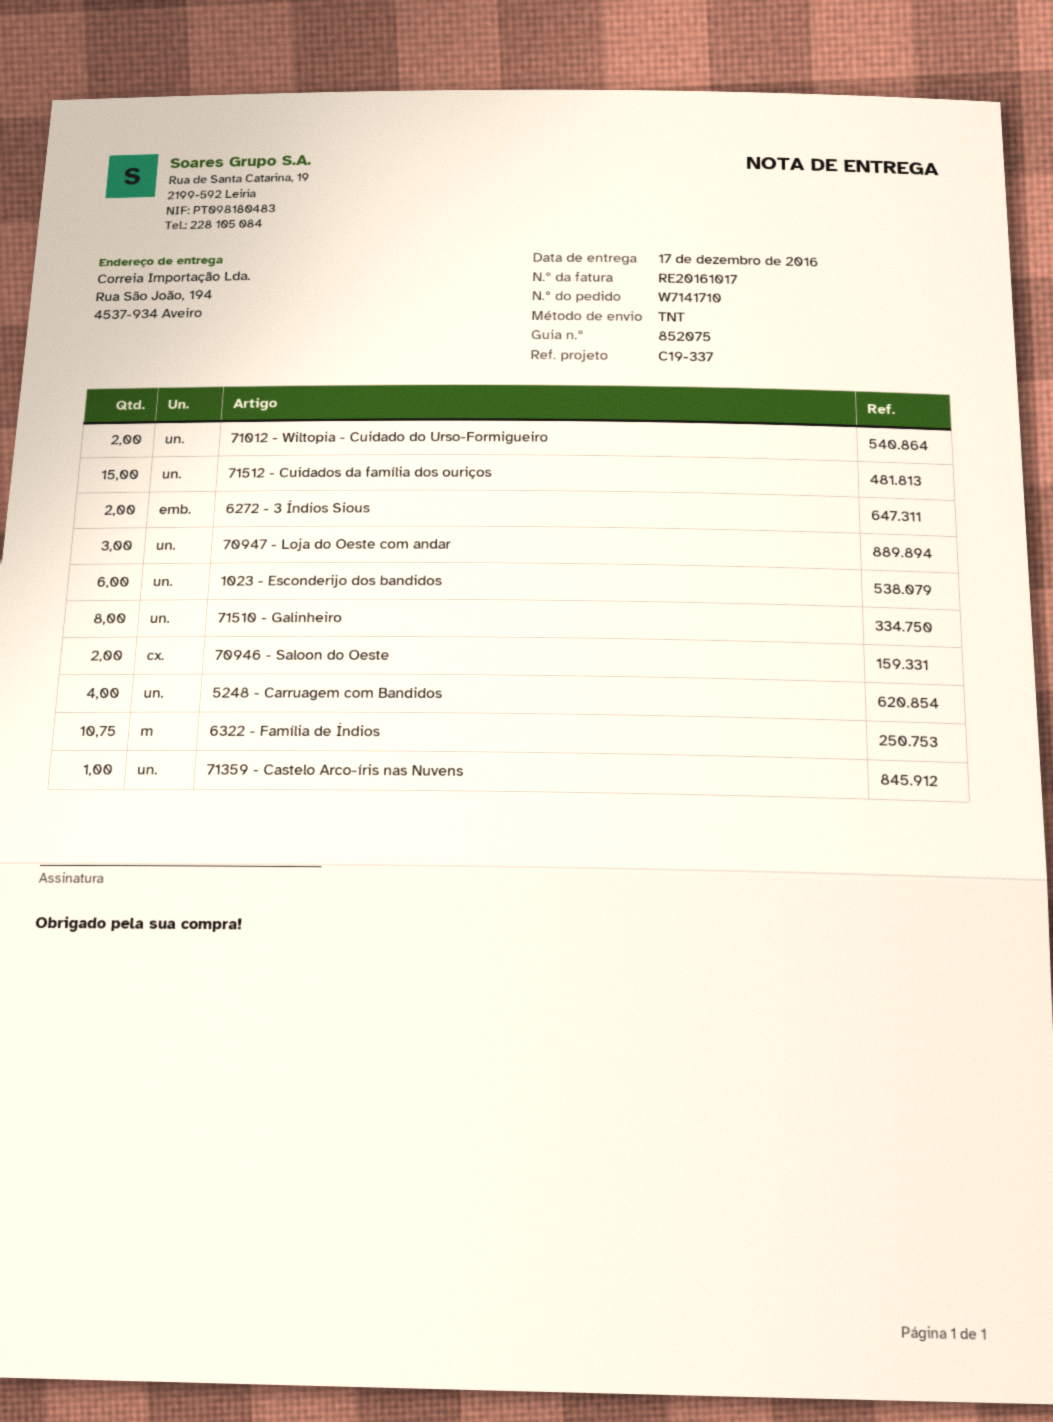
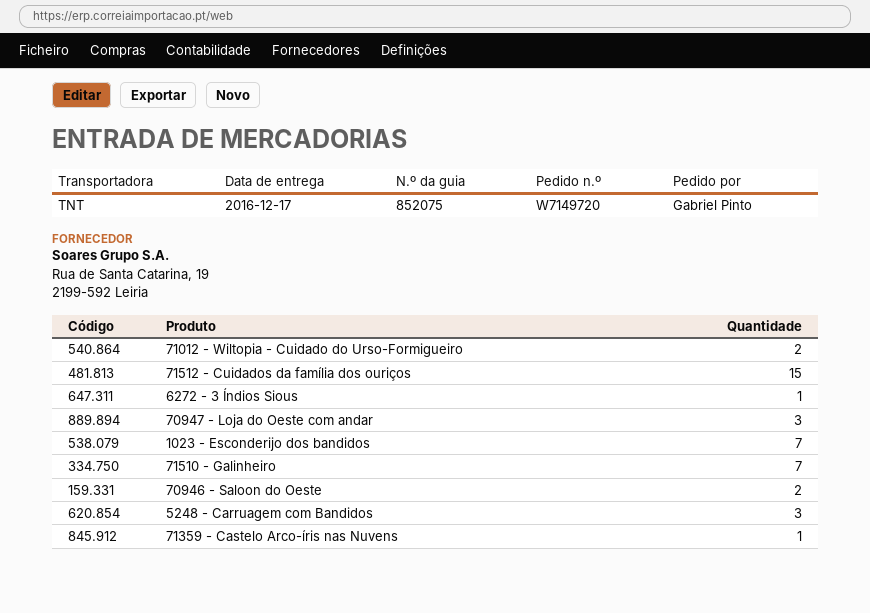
order number: W7141710 -> W7149720
6272 - 3 Índios Sious: 2 -> 1
1023 - Esconderijo dos bandidos: 6 -> 7
71510 - Galinheiro: 8 -> 7
5248 - Carruagem com Bandidos: 4 -> 3
6322 - Família de Índios: 10.75 -> none

